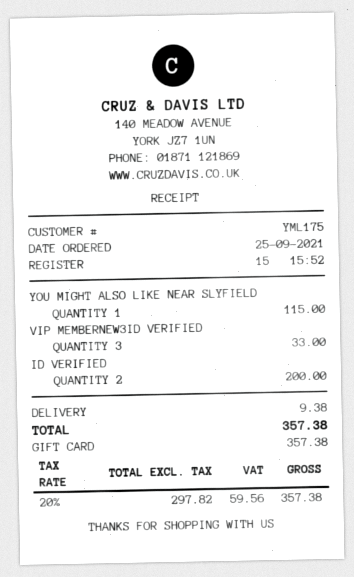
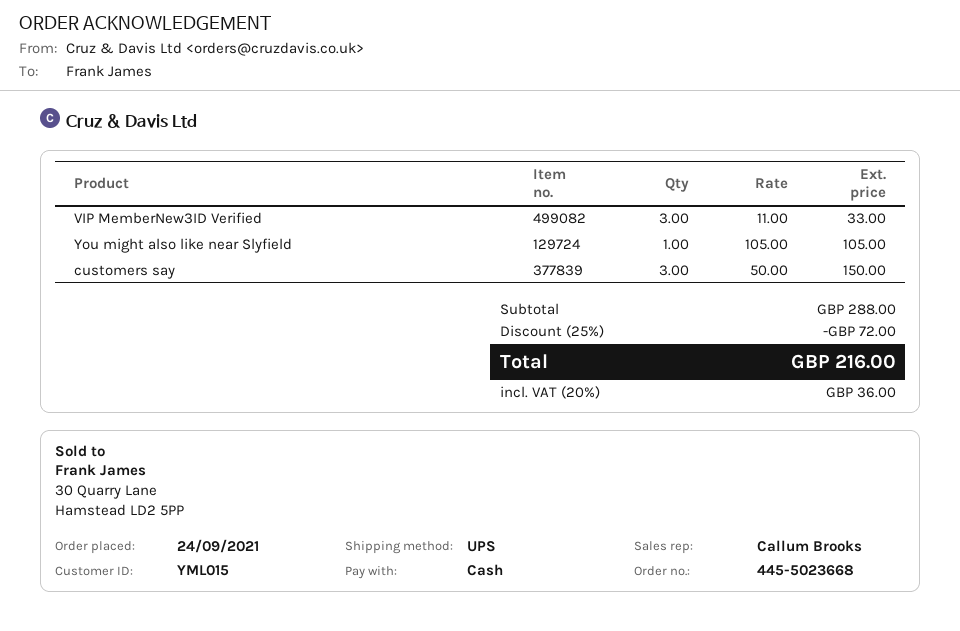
order date: 2021-09-25 -> 2021-09-24
customer number: YML175 -> YML015
payment method: gift card -> cash
YOU MIGHT ALSO LIKE NEAR SLYFIELD: 1 for 115.00 -> 1 for 105.00
ID VERIFIED: 2 for 200.00 -> none
customers say: none -> 3 for 150.00
discount: none -> 25% = 72.00
shipping: 9.38 -> none
tax: 20% = 59.56 -> 20% = 36.00
total: 357.38 -> 216.00

